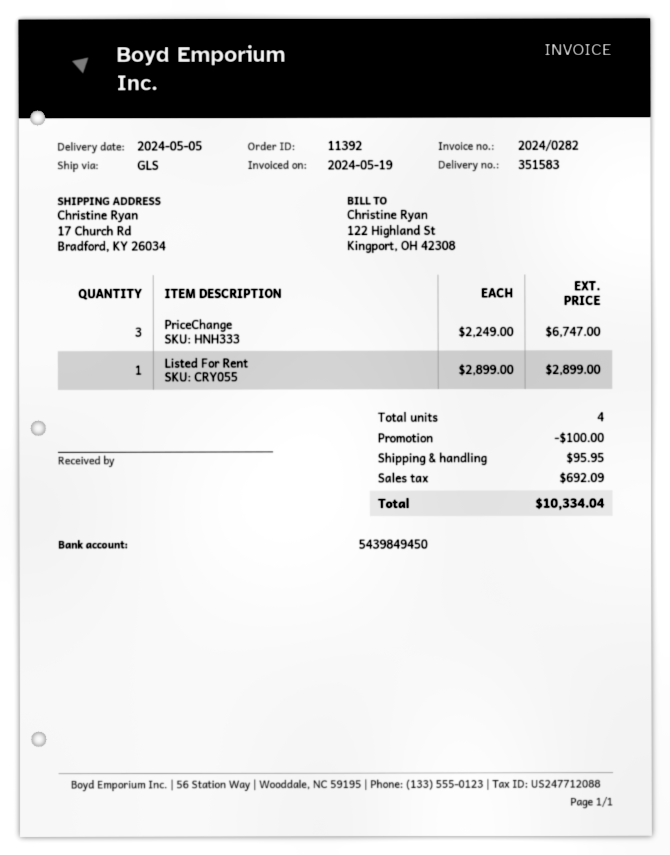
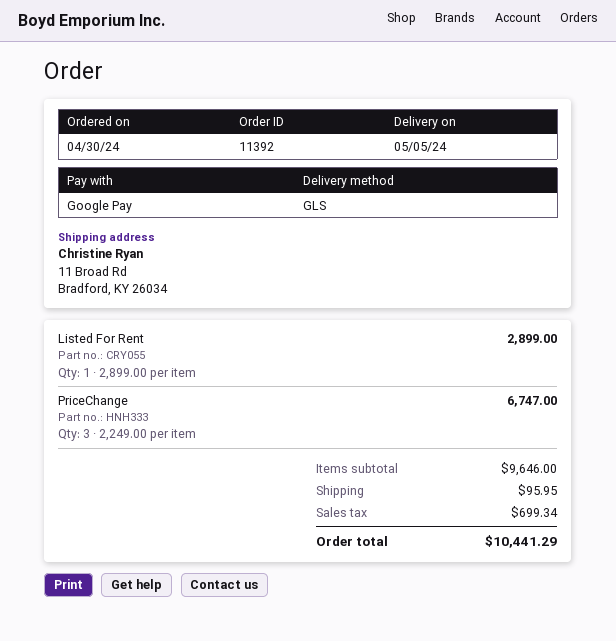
ship to: 17 Church Rd, Bradford, KY 26034 -> 11 Broad Rd, Bradford, KY 26034
discount: 100.00 -> none
tax: 692.09 -> 699.34
total: 10334.04 -> 10441.29

